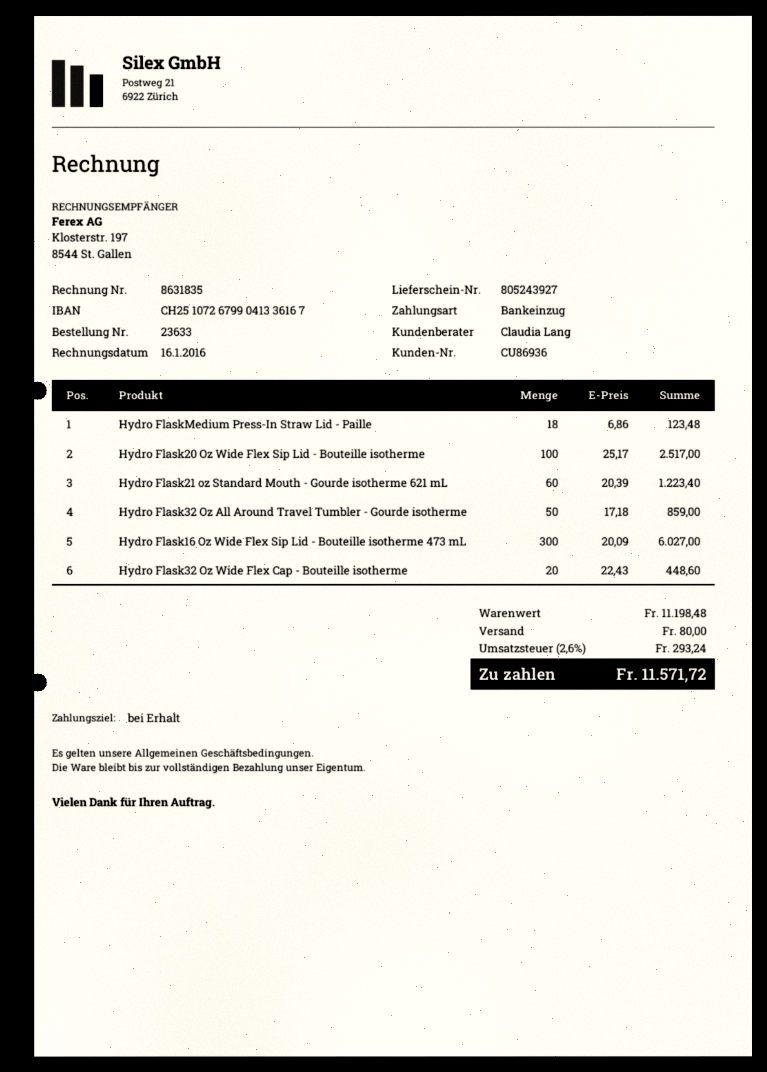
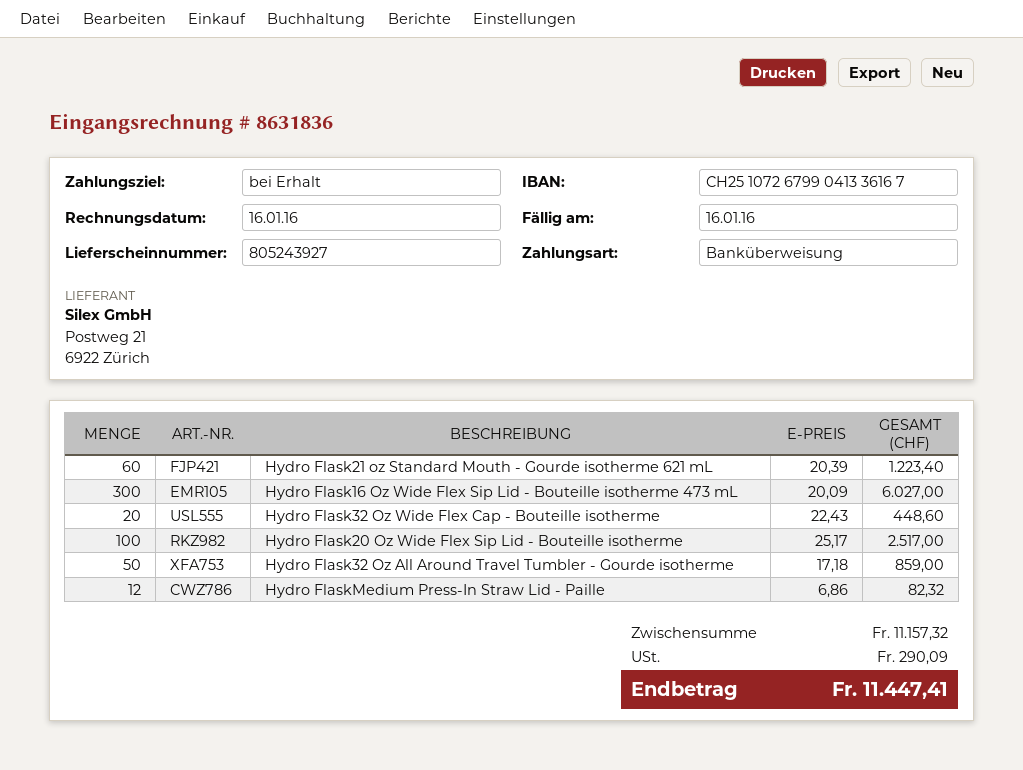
invoice number: 8631835 -> 8631836
payment method: direct debit -> bank transfer
Hydro FlaskMedium Press-In Straw Lid - Paille: 18 x 6.86 = 123.48 -> 12 x 6.86 = 82.32
subtotal: 11198.48 -> 11157.32
shipping: 80.00 -> none
tax: 293.24 -> 290.09
total: 11571.72 -> 11447.41

